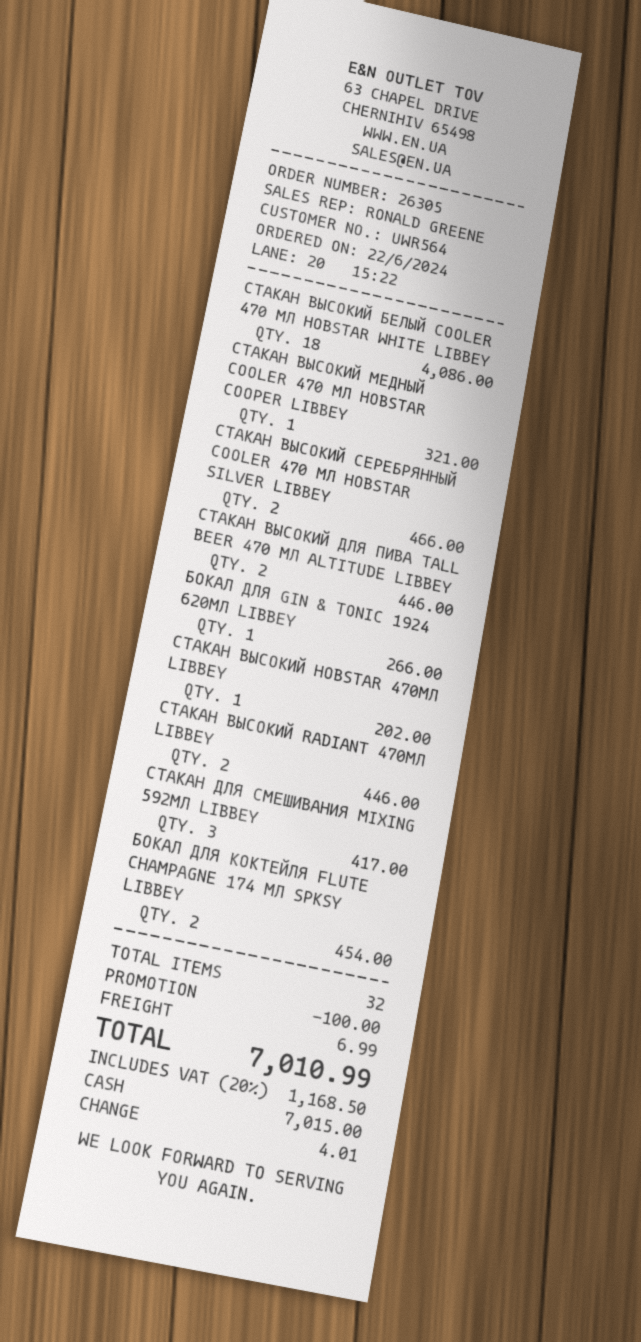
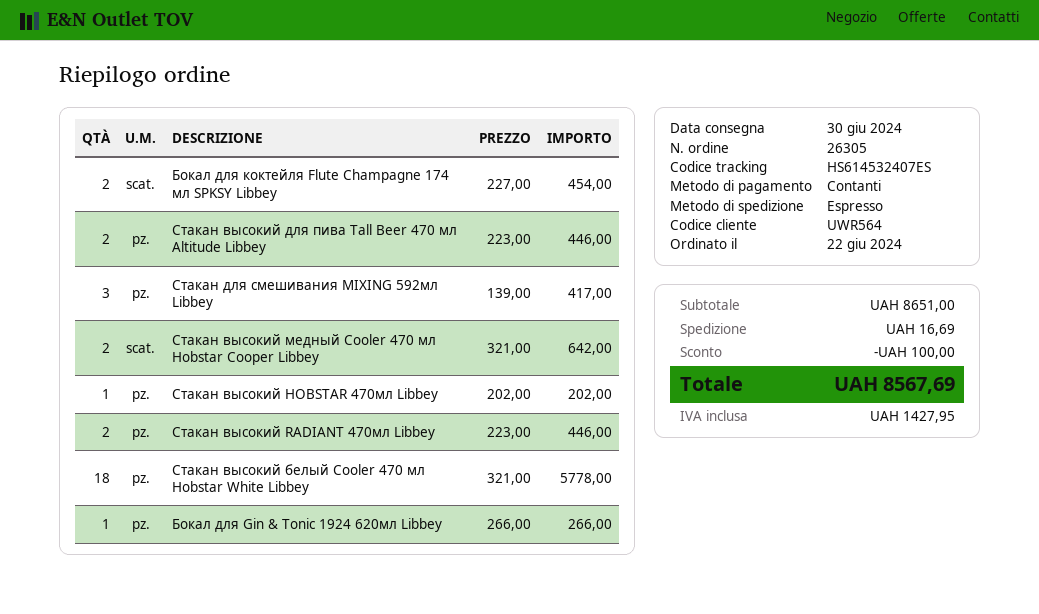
СТАКАН ВЫСОКИЙ БЕЛЫЙ COOLER 470 МЛ HOBSTAR WHITE LIBBEY: 18 for 4086.00 -> 18 for 5778.00
СТАКАН ВЫСОКИЙ МЕДНЫЙ COOLER 470 МЛ HOBSTAR COOPER LIBBEY: 1 for 321.00 -> 2 for 642.00
СТАКАН ВЫСОКИЙ СЕРЕБРЯННЫЙ COOLER 470 МЛ HOBSTAR SILVER LIBBEY: 2 for 466.00 -> none
shipping: 6.99 -> 16.69
tax: 1168.50 -> 1427.95
total: 7010.99 -> 8567.69

